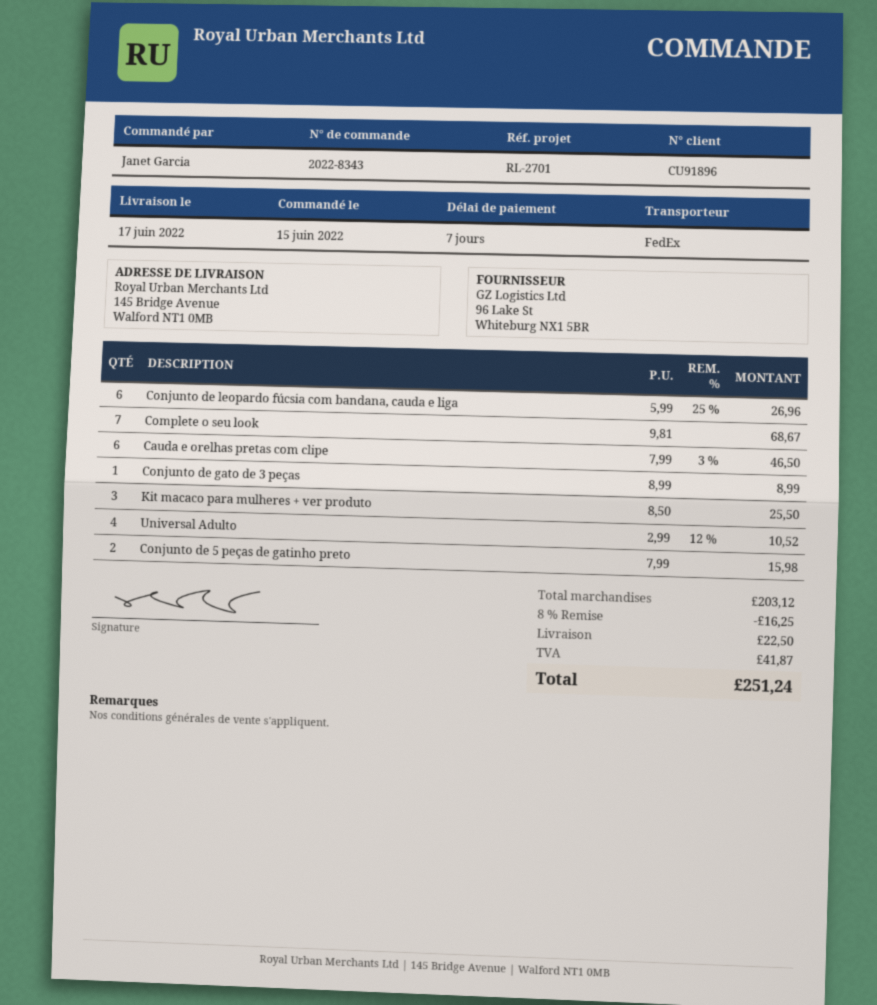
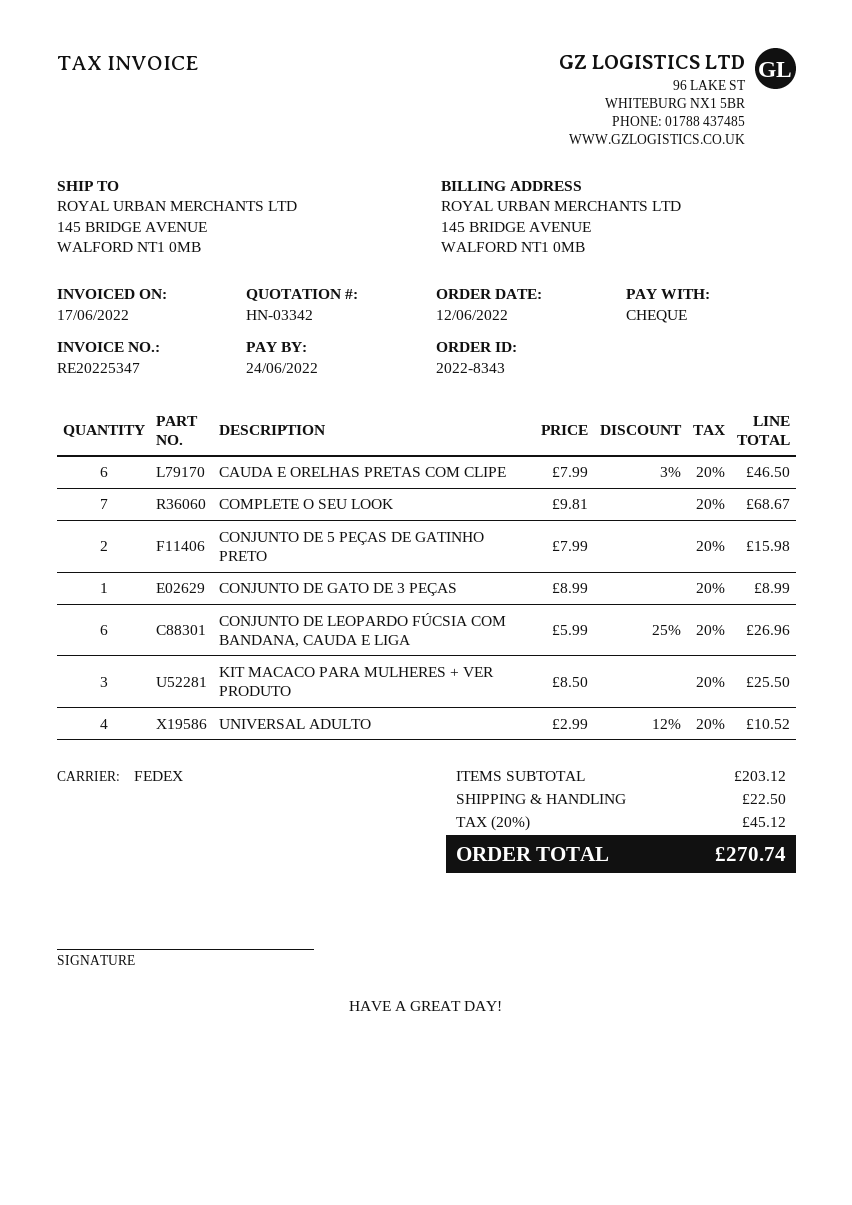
order date: 2022-06-15 -> 2022-06-12
discount: 8% = 16.25 -> none
tax: 41.87 -> 45.12
total: 251.24 -> 270.74

